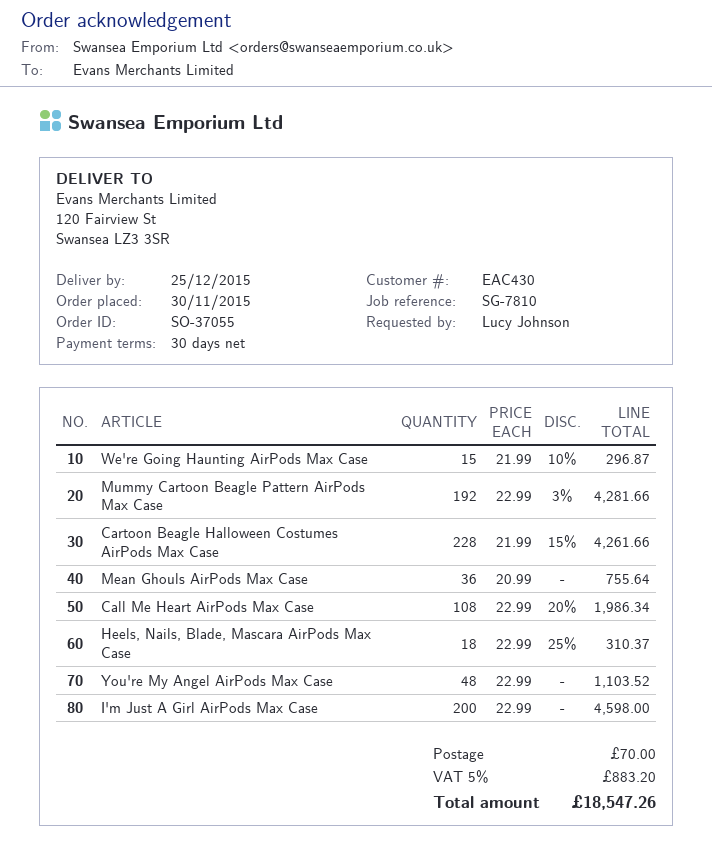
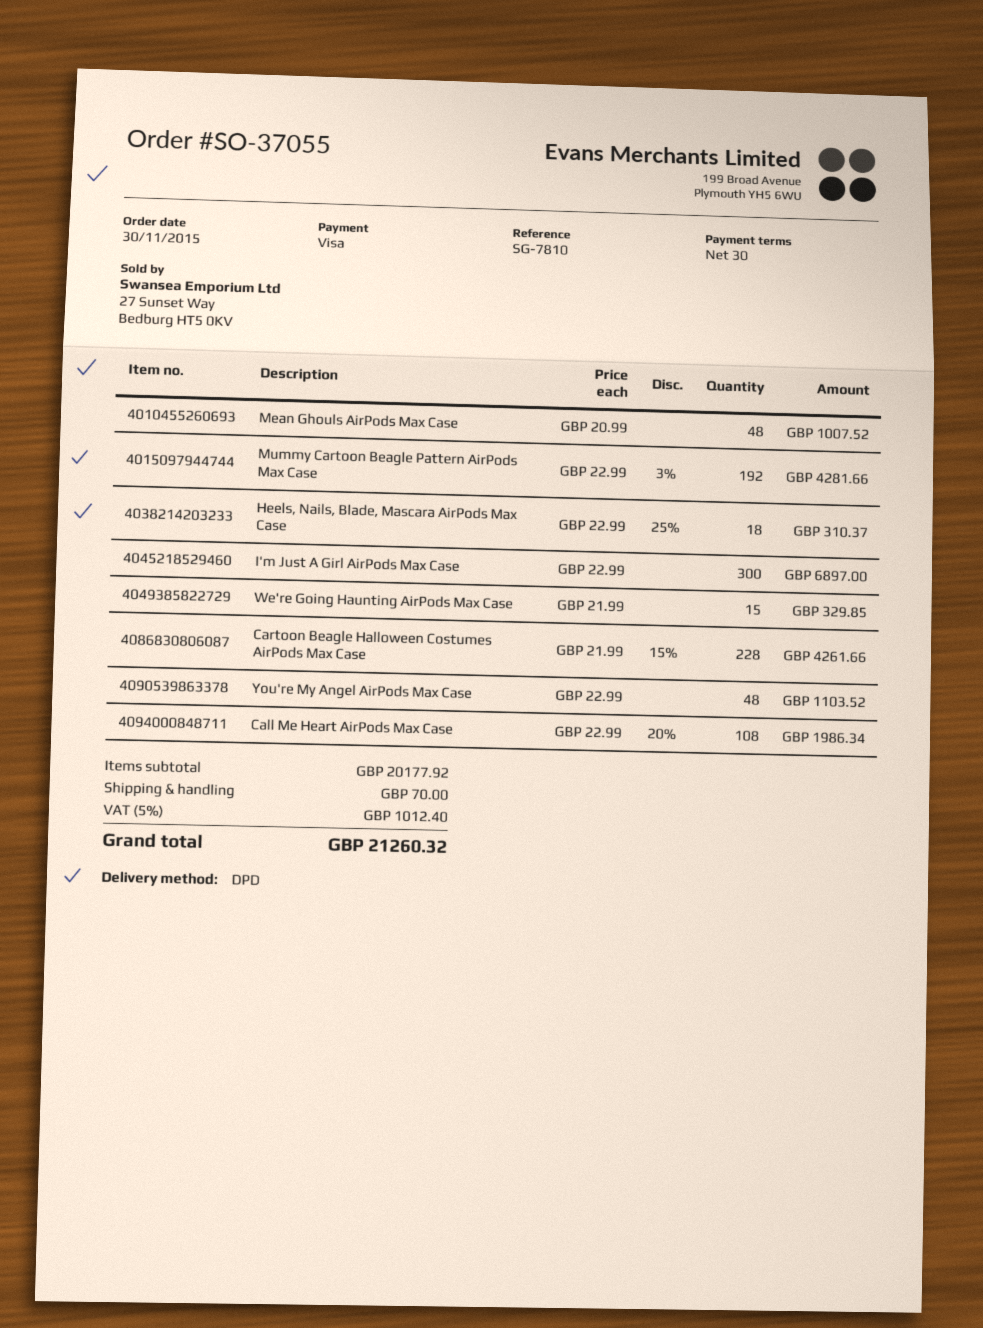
We're Going Haunting AirPods Max Case: 15 x 21.99 - 10% = 296.87 -> 15 x 21.99 = 329.85
Mean Ghouls AirPods Max Case: 36 x 20.99 = 755.64 -> 48 x 20.99 = 1007.52
I'm Just A Girl AirPods Max Case: 200 x 22.99 = 4598.00 -> 300 x 22.99 = 6897.00
tax: 5% = 883.20 -> 5% = 1012.40
total: 18547.26 -> 21260.32

